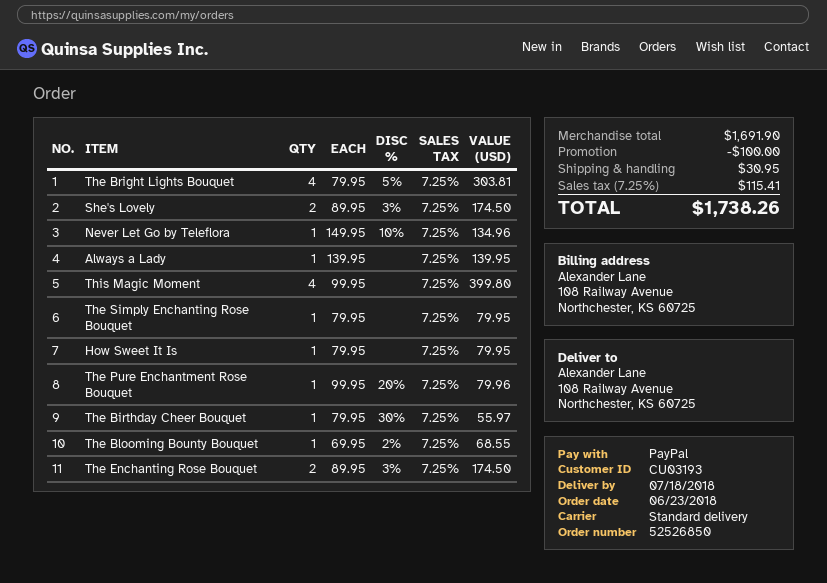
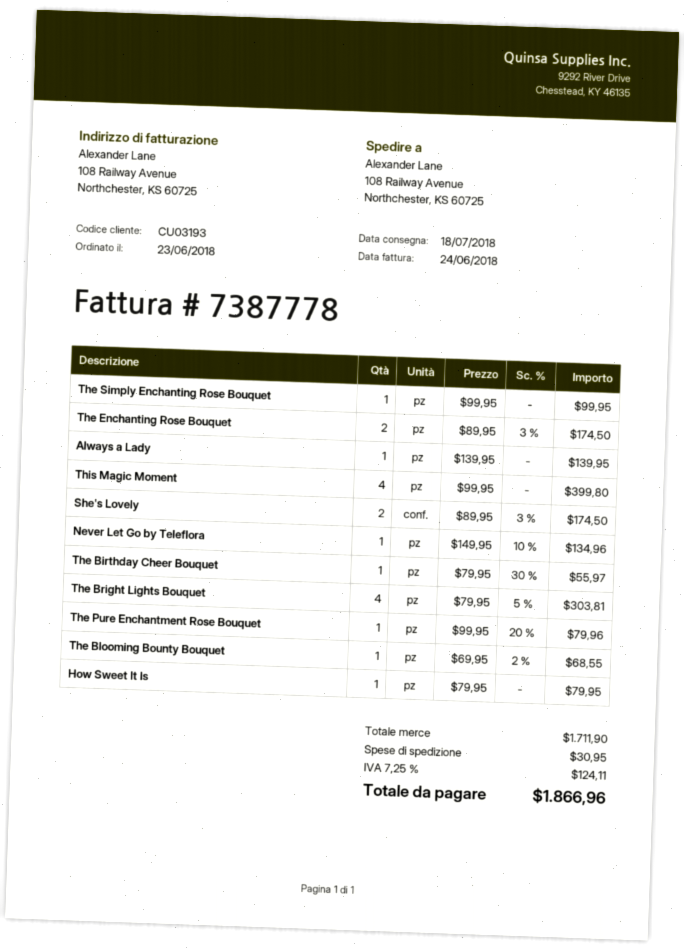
The Simply Enchanting Rose Bouquet: 1 x 79.95 = 79.95 -> 1 x 99.95 = 99.95
subtotal: 1691.90 -> 1711.90
discount: 100.00 -> none
tax: 7.25% = 115.41 -> 7.25% = 124.11
total: 1738.26 -> 1866.96

